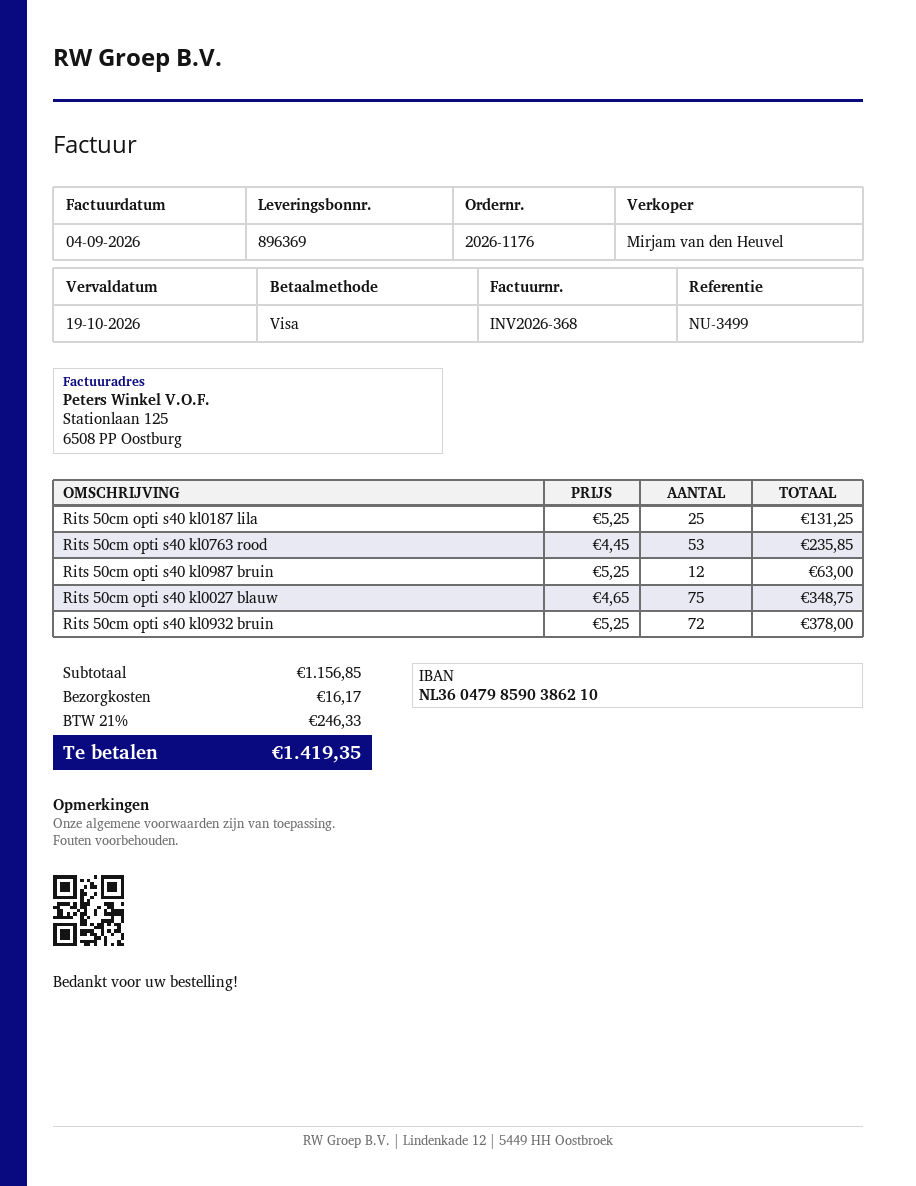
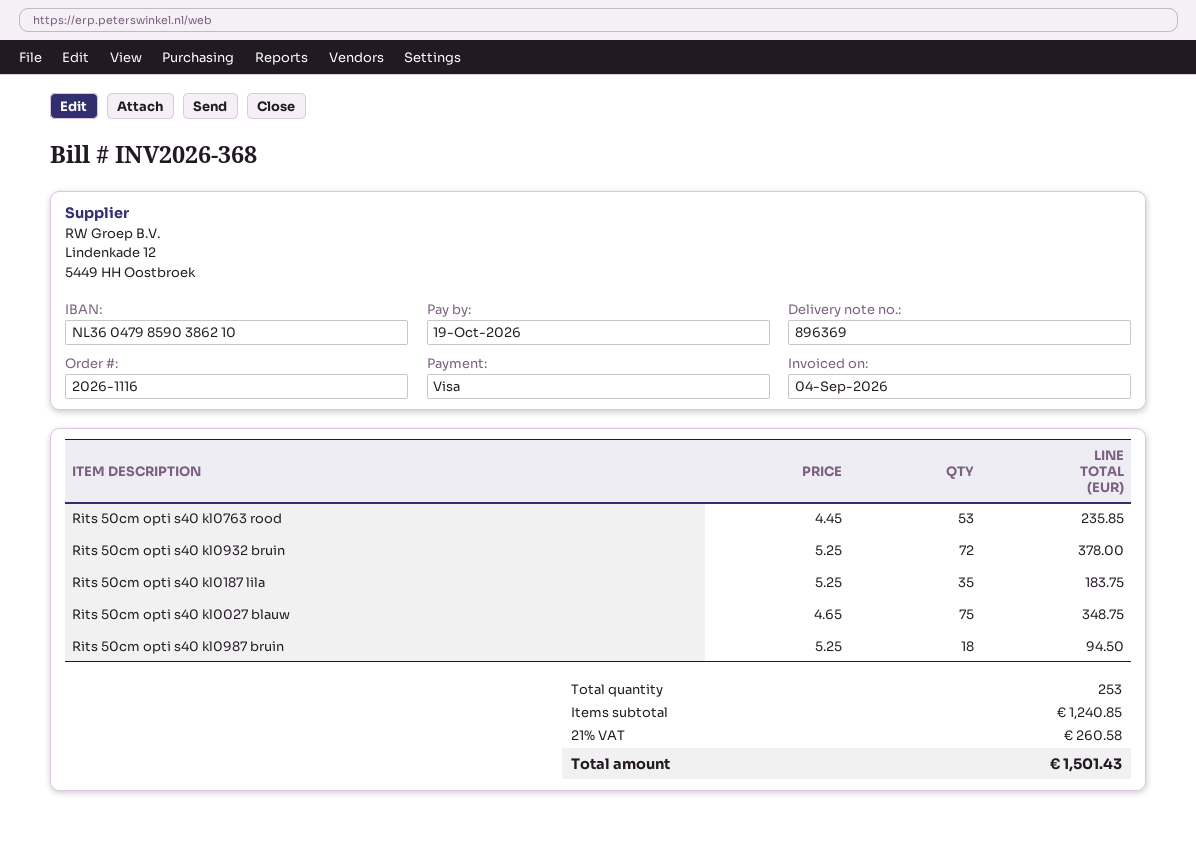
order number: 2026-1176 -> 2026-1116
Rits 50cm opti s40 kl0187 lila: 25 x 5.25 = 131.25 -> 35 x 5.25 = 183.75
Rits 50cm opti s40 kl0987 bruin: 12 x 5.25 = 63.00 -> 18 x 5.25 = 94.50
subtotal: 1156.85 -> 1240.85
shipping: 16.17 -> none
tax: 21% = 246.33 -> 21% = 260.58
total: 1419.35 -> 1501.43

